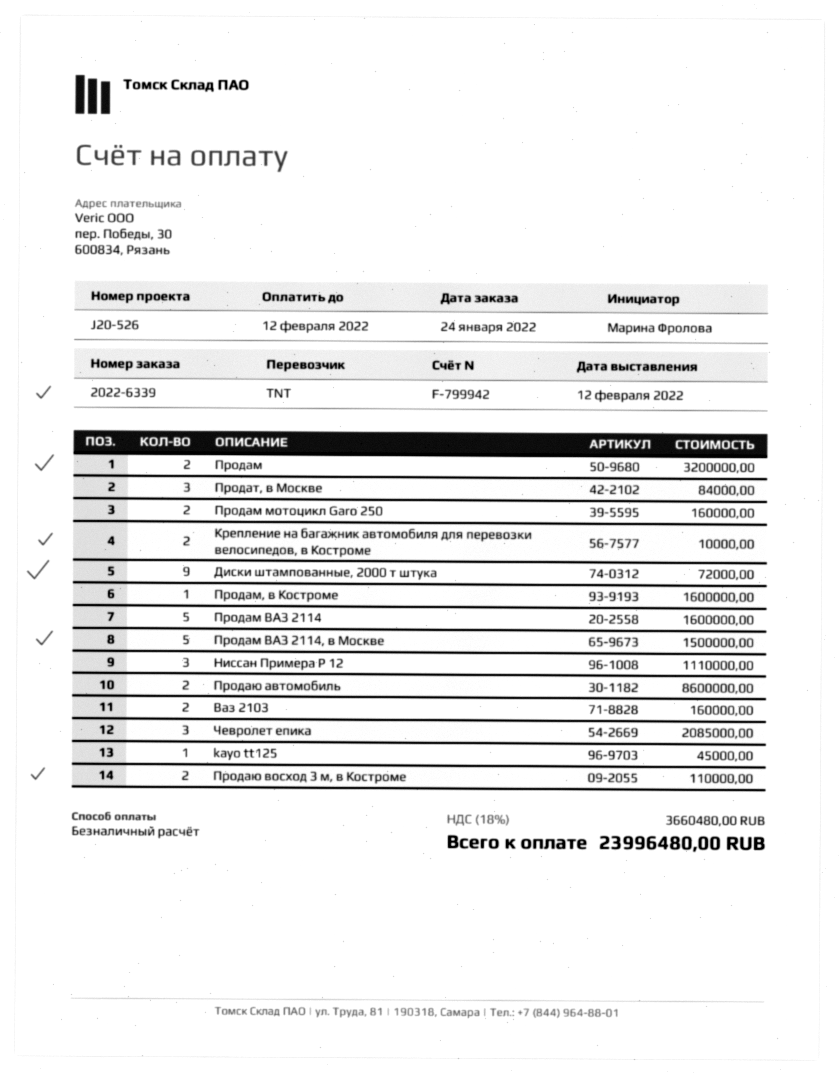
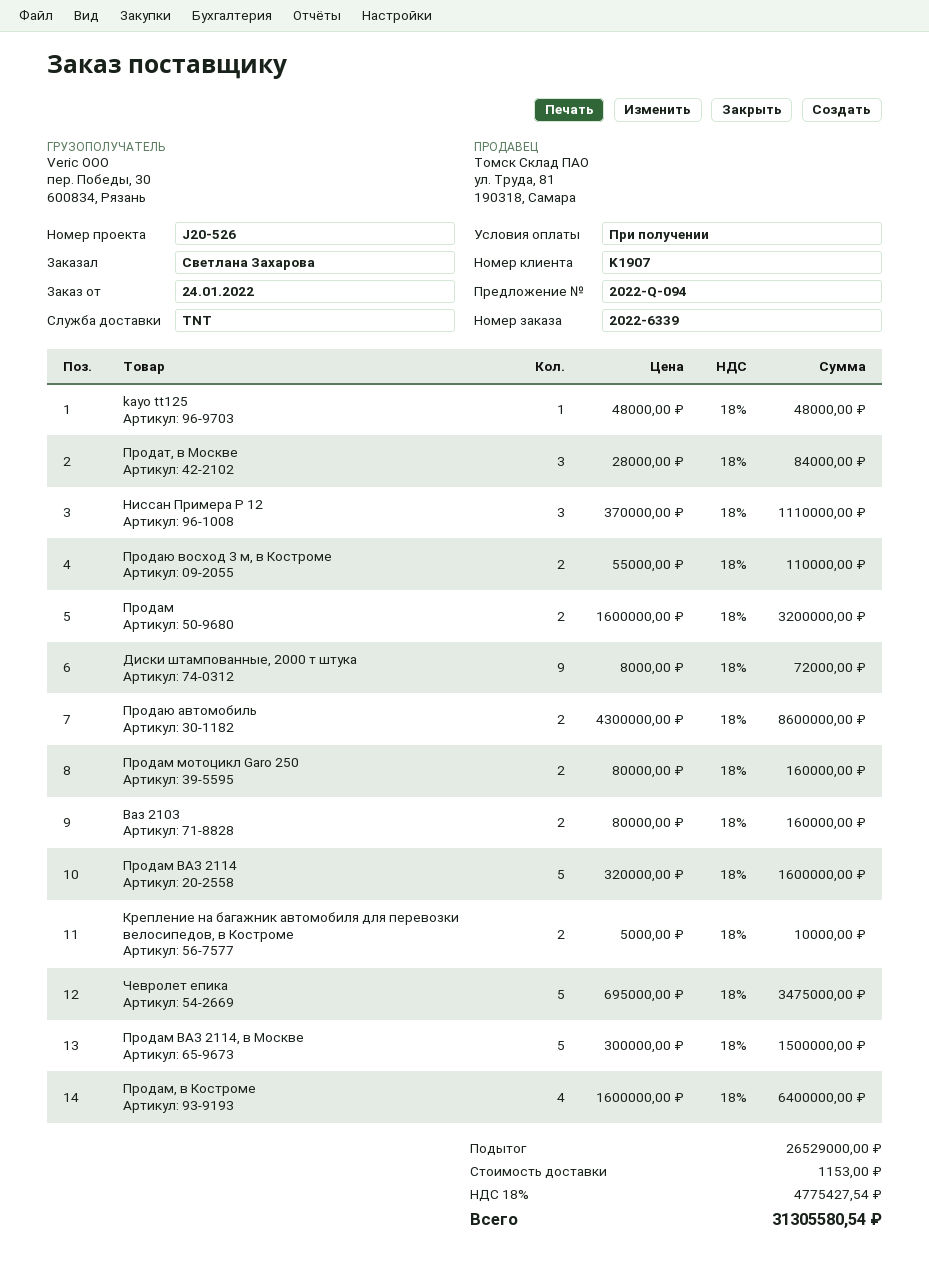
ordered by: Марина Фролова -> Светлана Захарова
Продам, в Костроме: 1 for 1600000.00 -> 4 for 6400000.00
Чевролет епика: 3 for 2085000.00 -> 5 for 3475000.00
kayo tt125: 1 for 45000.00 -> 1 for 48000.00
shipping: none -> 1153.00
tax: 18% = 3660480.00 -> 18% = 4775427.54
total: 23996480.00 -> 31305580.54

